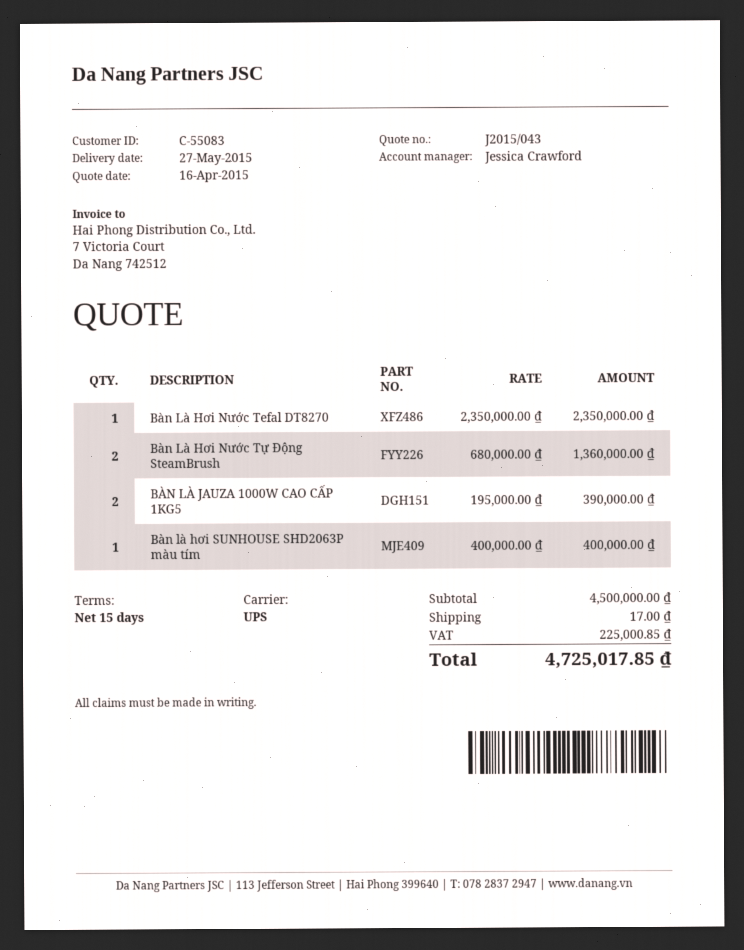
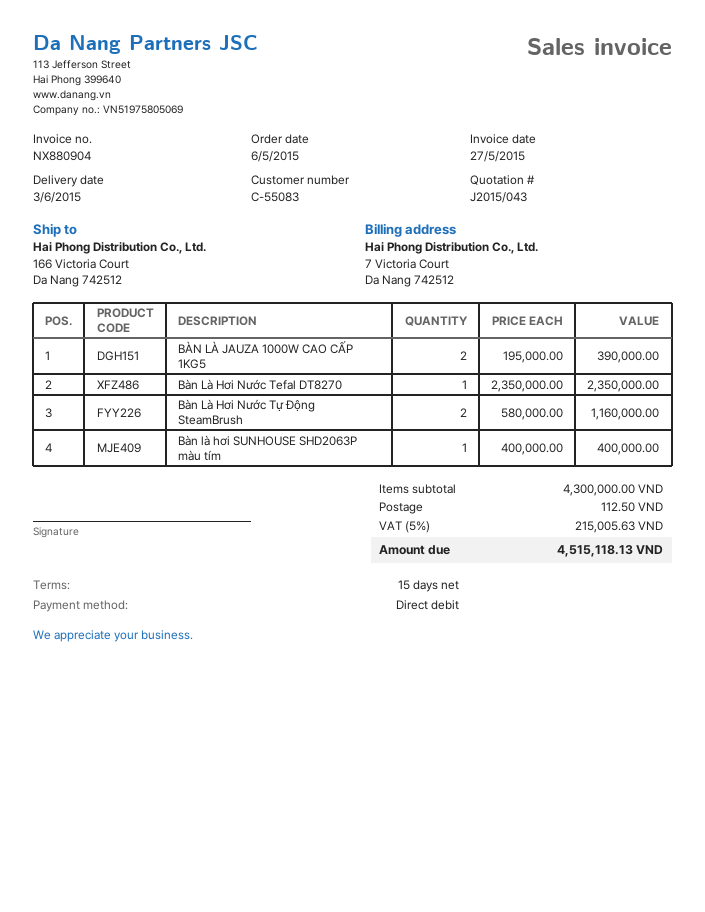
delivery date: 2015-05-27 -> 2015-06-03
Bàn Là Hơi Nước Tự Động SteamBrush: 2 x 680000.00 = 1360000.00 -> 2 x 580000.00 = 1160000.00
subtotal: 4500000.00 -> 4300000.00
shipping: 17.00 -> 112.50
tax: 225000.85 -> 215005.63
total: 4725017.85 -> 4515118.13

